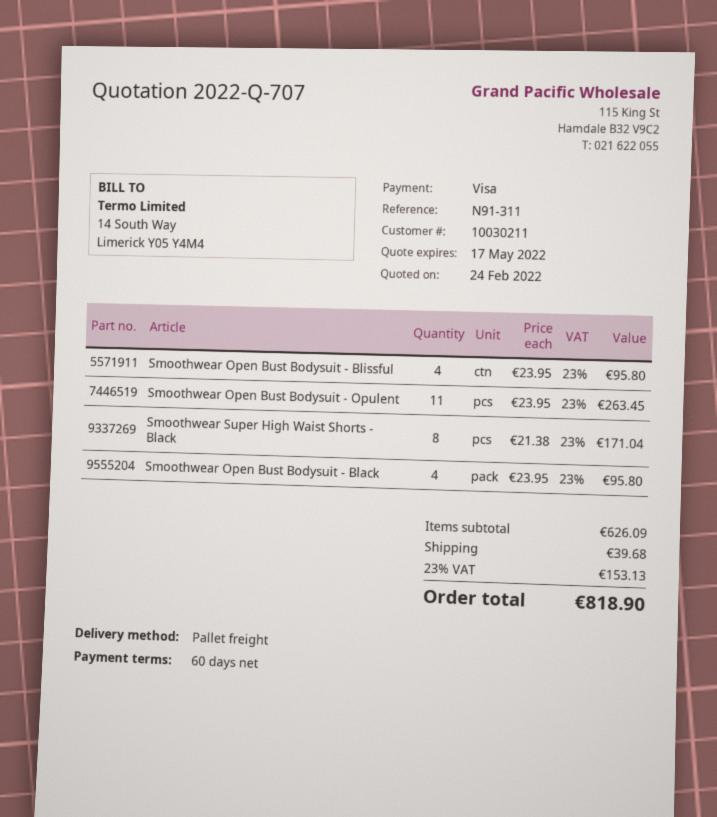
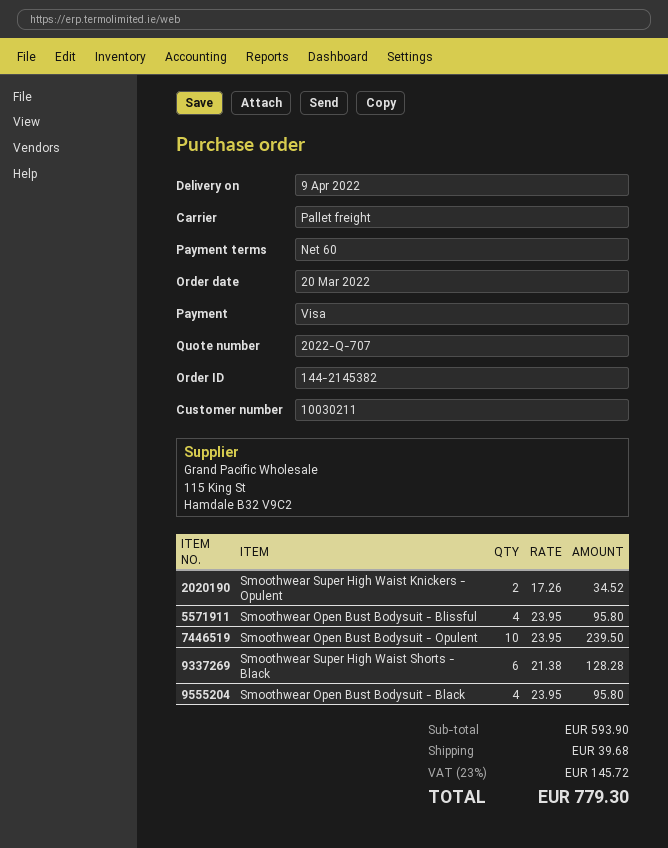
Smoothwear Open Bust Bodysuit - Opulent: 11 x 23.95 = 263.45 -> 10 x 23.95 = 239.50
Smoothwear Super High Waist Shorts - Black: 8 x 21.38 = 171.04 -> 6 x 21.38 = 128.28
Smoothwear Super High Waist Knickers - Opulent: none -> 2 x 17.26 = 34.52
subtotal: 626.09 -> 593.90
tax: 23% = 153.13 -> 23% = 145.72
total: 818.90 -> 779.30

